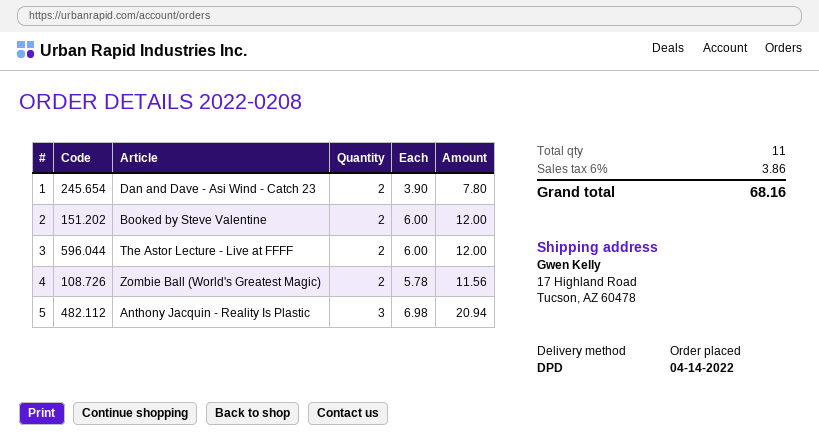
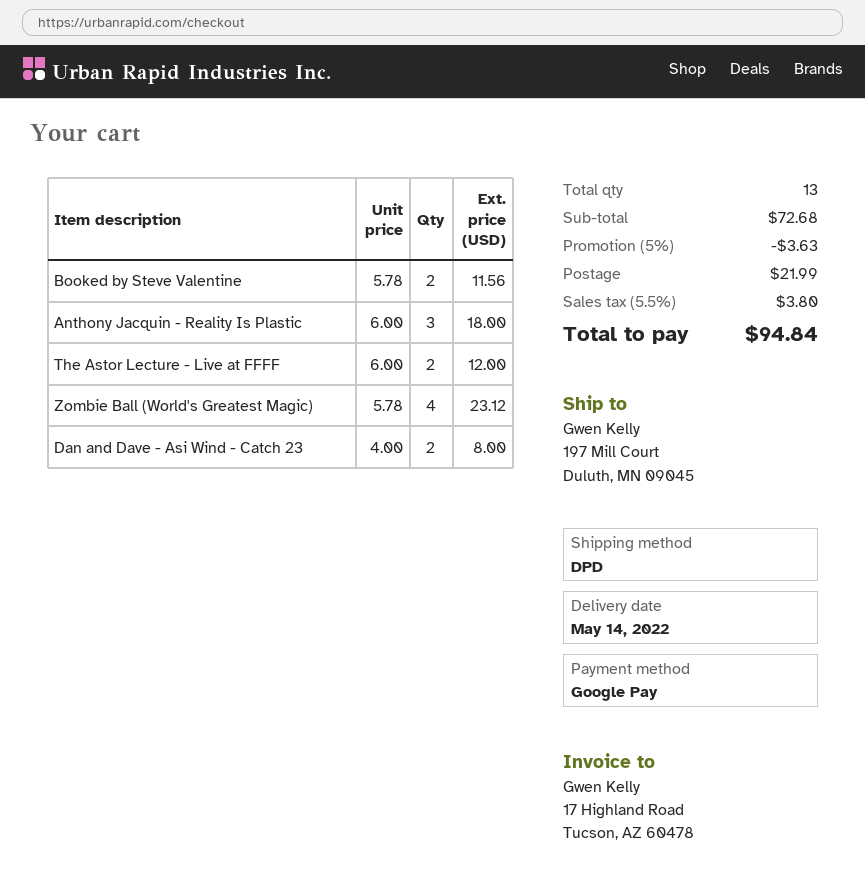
ship to: 17 Highland Road, Tucson, AZ 60478 -> 197 Mill Court, Duluth, MN 09045
Dan and Dave - Asi Wind - Catch 23: 2 x 3.90 = 7.80 -> 2 x 4.00 = 8.00
Booked by Steve Valentine: 2 x 6.00 = 12.00 -> 2 x 5.78 = 11.56
Zombie Ball (World's Greatest Magic): 2 x 5.78 = 11.56 -> 4 x 5.78 = 23.12
Anthony Jacquin - Reality Is Plastic: 3 x 6.98 = 20.94 -> 3 x 6.00 = 18.00
total quantity: 11 -> 13
discount: none -> 5% = 3.63
shipping: none -> 21.99
tax: 6% = 3.86 -> 5.5% = 3.80
total: 68.16 -> 94.84

